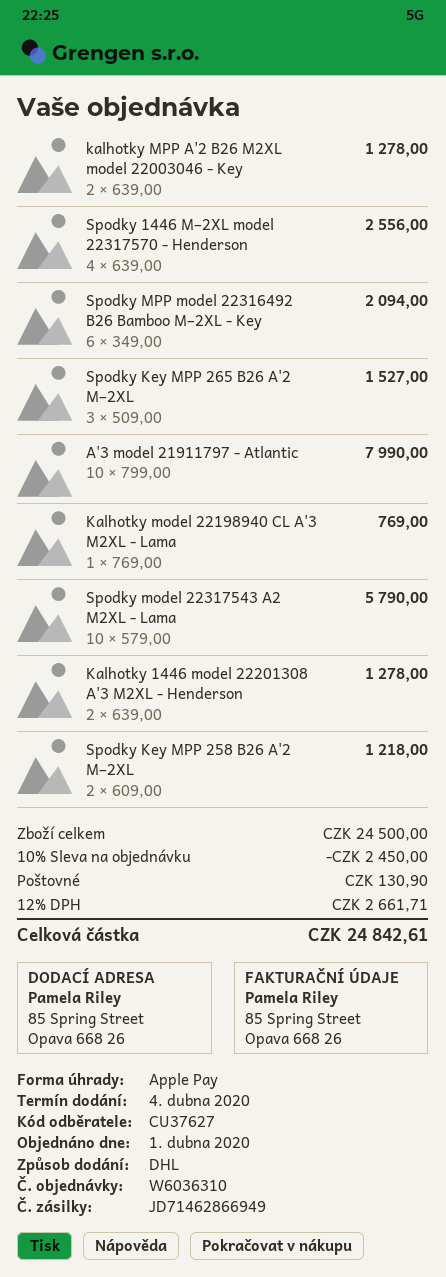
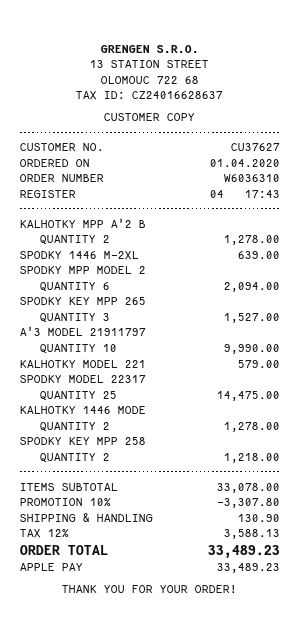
Spodky 1446 M–2XL model 22317570 - Henderson: 4 for 2556.00 -> 1 for 639.00
A'3 model 21911797 - Atlantic: 10 for 7990.00 -> 10 for 9990.00
Kalhotky model 22198940 CL A'3 M2XL - Lama: 1 for 769.00 -> 1 for 579.00
Spodky model 22317543 A2 M2XL - Lama: 10 for 5790.00 -> 25 for 14475.00
subtotal: 24500.00 -> 33078.00
discount: 10% = 2450.00 -> 10% = 3307.80
tax: 12% = 2661.71 -> 12% = 3588.13
total: 24842.61 -> 33489.23

